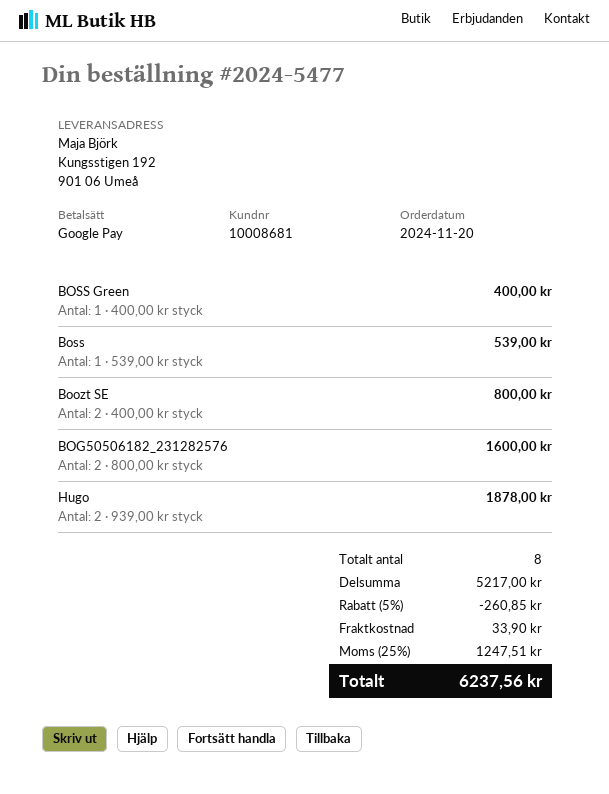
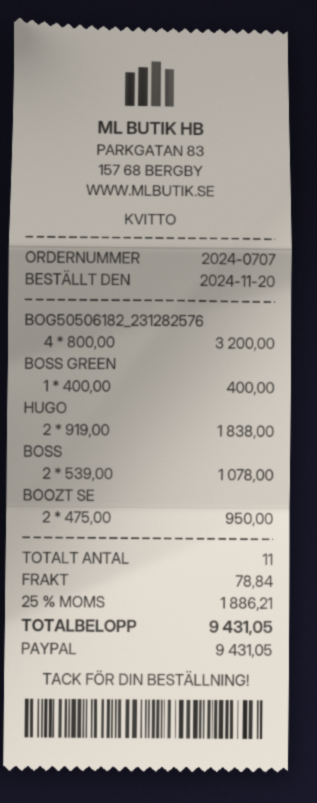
order number: 2024-5477 -> 2024-0707
payment method: Google Pay -> PayPal
Boss: 1 x 539.00 = 539.00 -> 2 x 539.00 = 1078.00
Boozt SE: 2 x 400.00 = 800.00 -> 2 x 475.00 = 950.00
BOG50506182_231282576: 2 x 800.00 = 1600.00 -> 4 x 800.00 = 3200.00
Hugo: 2 x 939.00 = 1878.00 -> 2 x 919.00 = 1838.00
total quantity: 8 -> 11
discount: 5% = 260.85 -> none
shipping: 33.90 -> 78.84
tax: 25% = 1247.51 -> 25% = 1886.21
total: 6237.56 -> 9431.05

